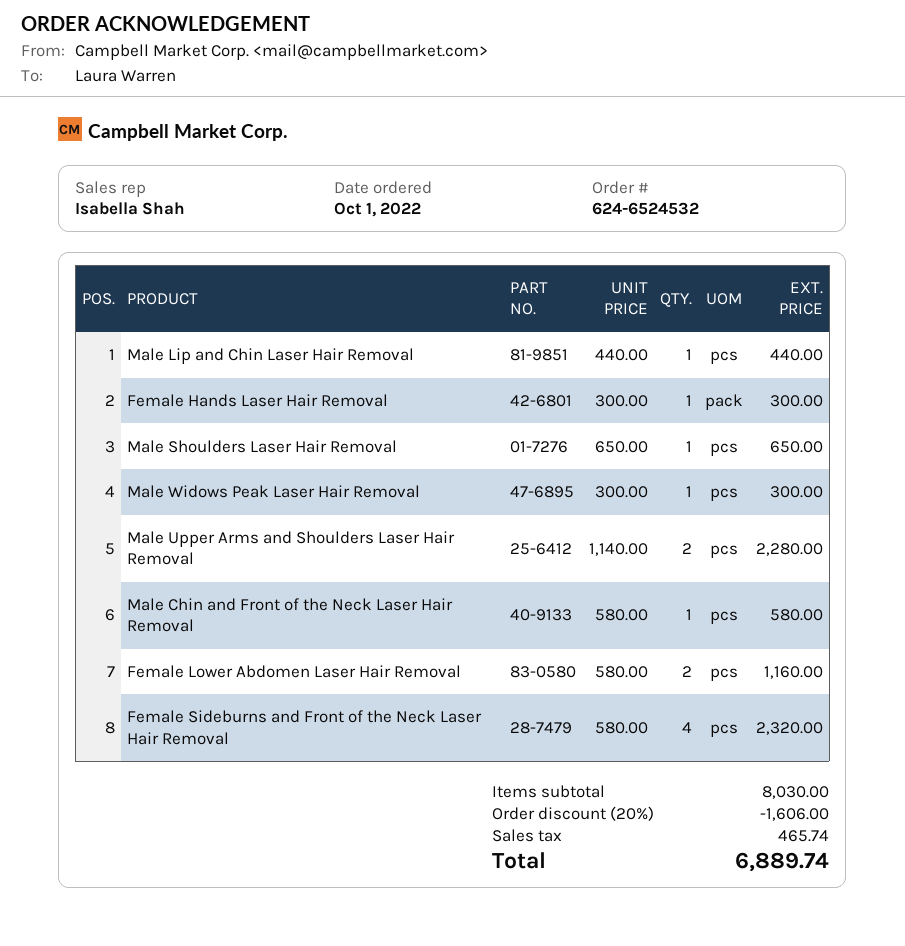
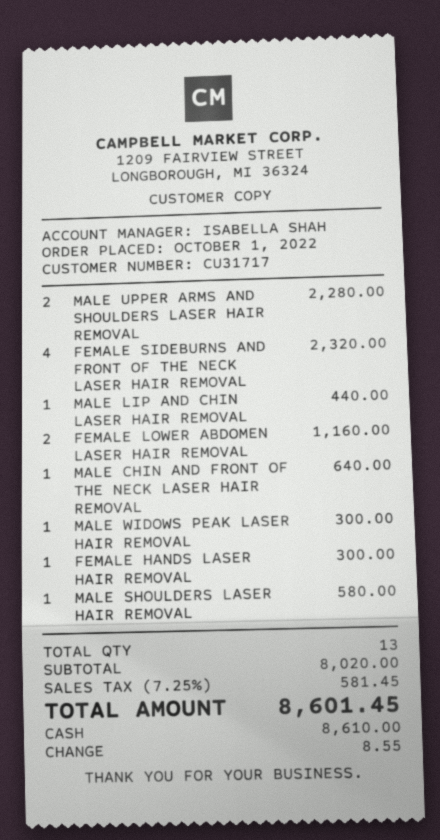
Male Shoulders Laser Hair Removal: 1 for 650.00 -> 1 for 580.00
Male Chin and Front of the Neck Laser Hair Removal: 1 for 580.00 -> 1 for 640.00
subtotal: 8030.00 -> 8020.00
discount: 20% = 1606.00 -> none
tax: 465.74 -> 581.45
total: 6889.74 -> 8601.45

